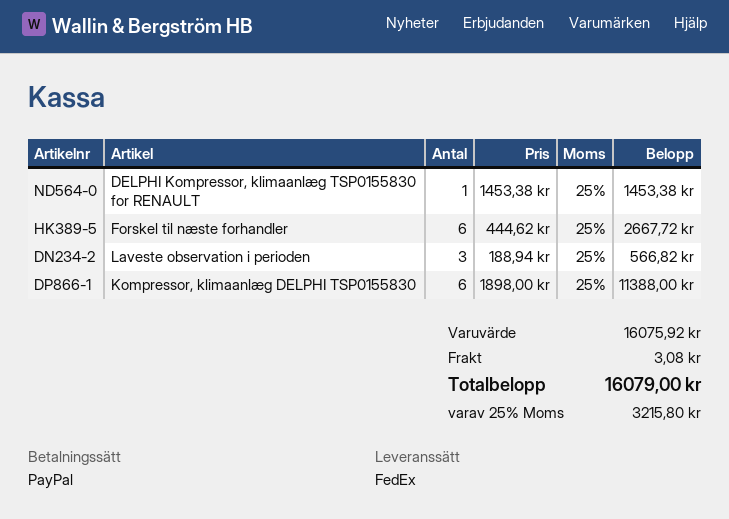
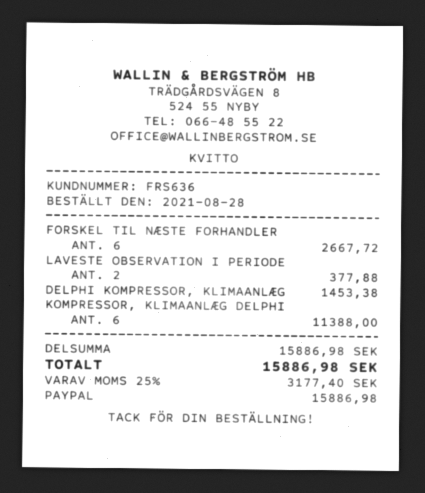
Laveste observation i perioden: 3 for 566.82 -> 2 for 377.88
subtotal: 16075.92 -> 15886.98
shipping: 3.08 -> none
tax: 25% = 3215.80 -> 25% = 3177.40
total: 16079.00 -> 15886.98

